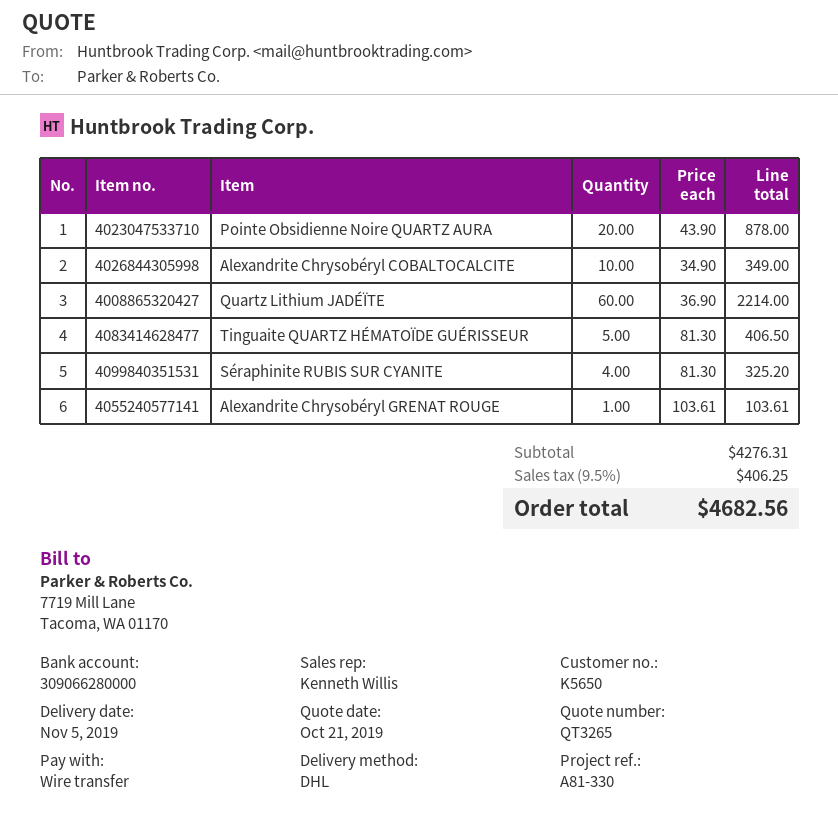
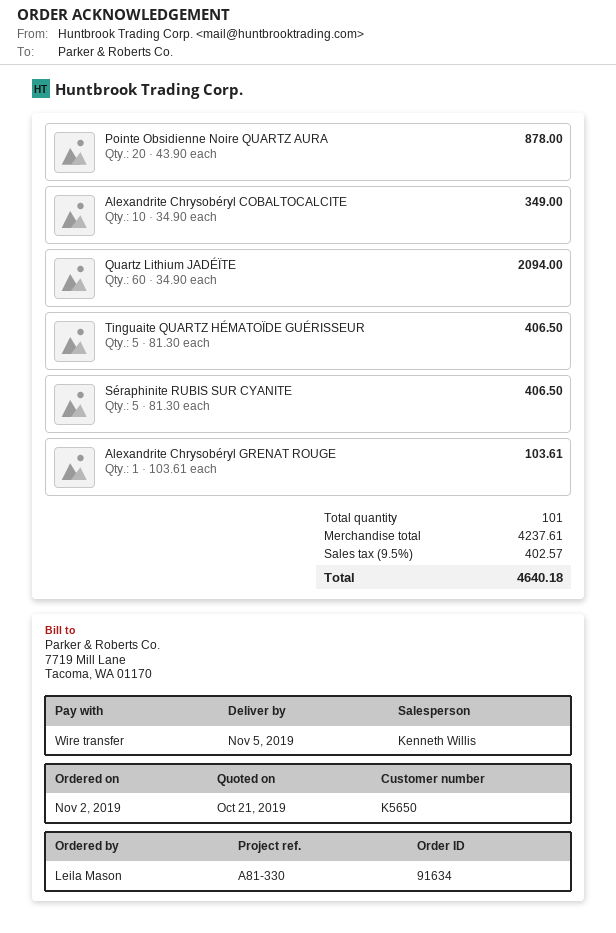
Quartz Lithium JADÉÏTE: 60 x 36.90 = 2214.00 -> 60 x 34.90 = 2094.00
Séraphinite RUBIS SUR CYANITE: 4 x 81.30 = 325.20 -> 5 x 81.30 = 406.50
subtotal: 4276.31 -> 4237.61
tax: 9.5% = 406.25 -> 9.5% = 402.57
total: 4682.56 -> 4640.18

